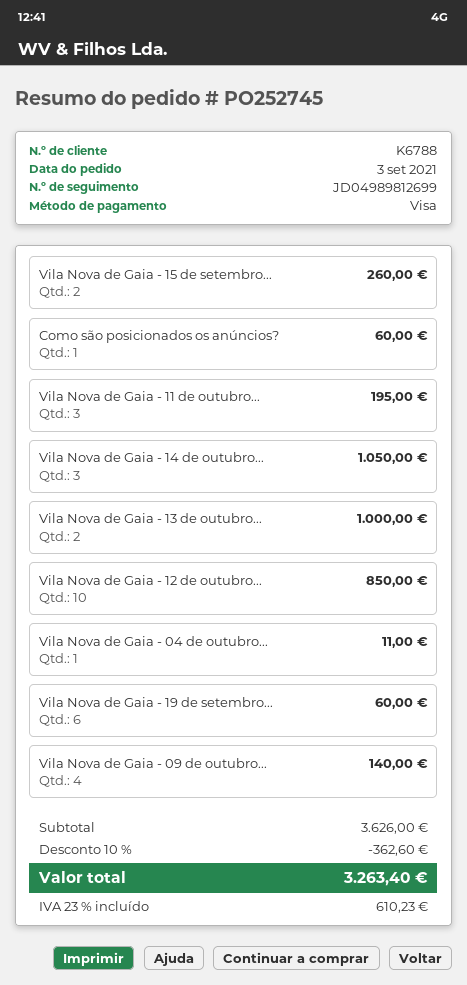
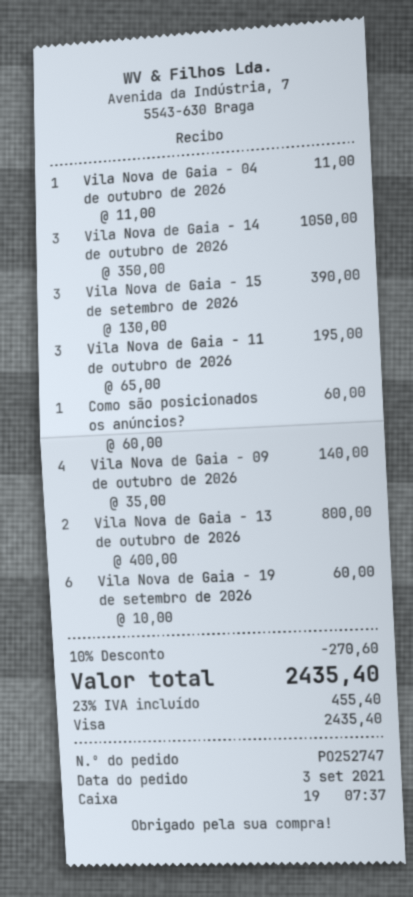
order number: PO252745 -> PO252747
Vila Nova de Gaia - 15 de setembro...: 2 for 260.00 -> 3 for 390.00
Vila Nova de Gaia - 13 de outubro...: 2 for 1000.00 -> 2 for 800.00
Vila Nova de Gaia - 12 de outubro...: 10 for 850.00 -> none
discount: 10% = 362.60 -> 10% = 270.60
tax: 23% = 610.23 -> 23% = 455.40
total: 3263.40 -> 2435.40

